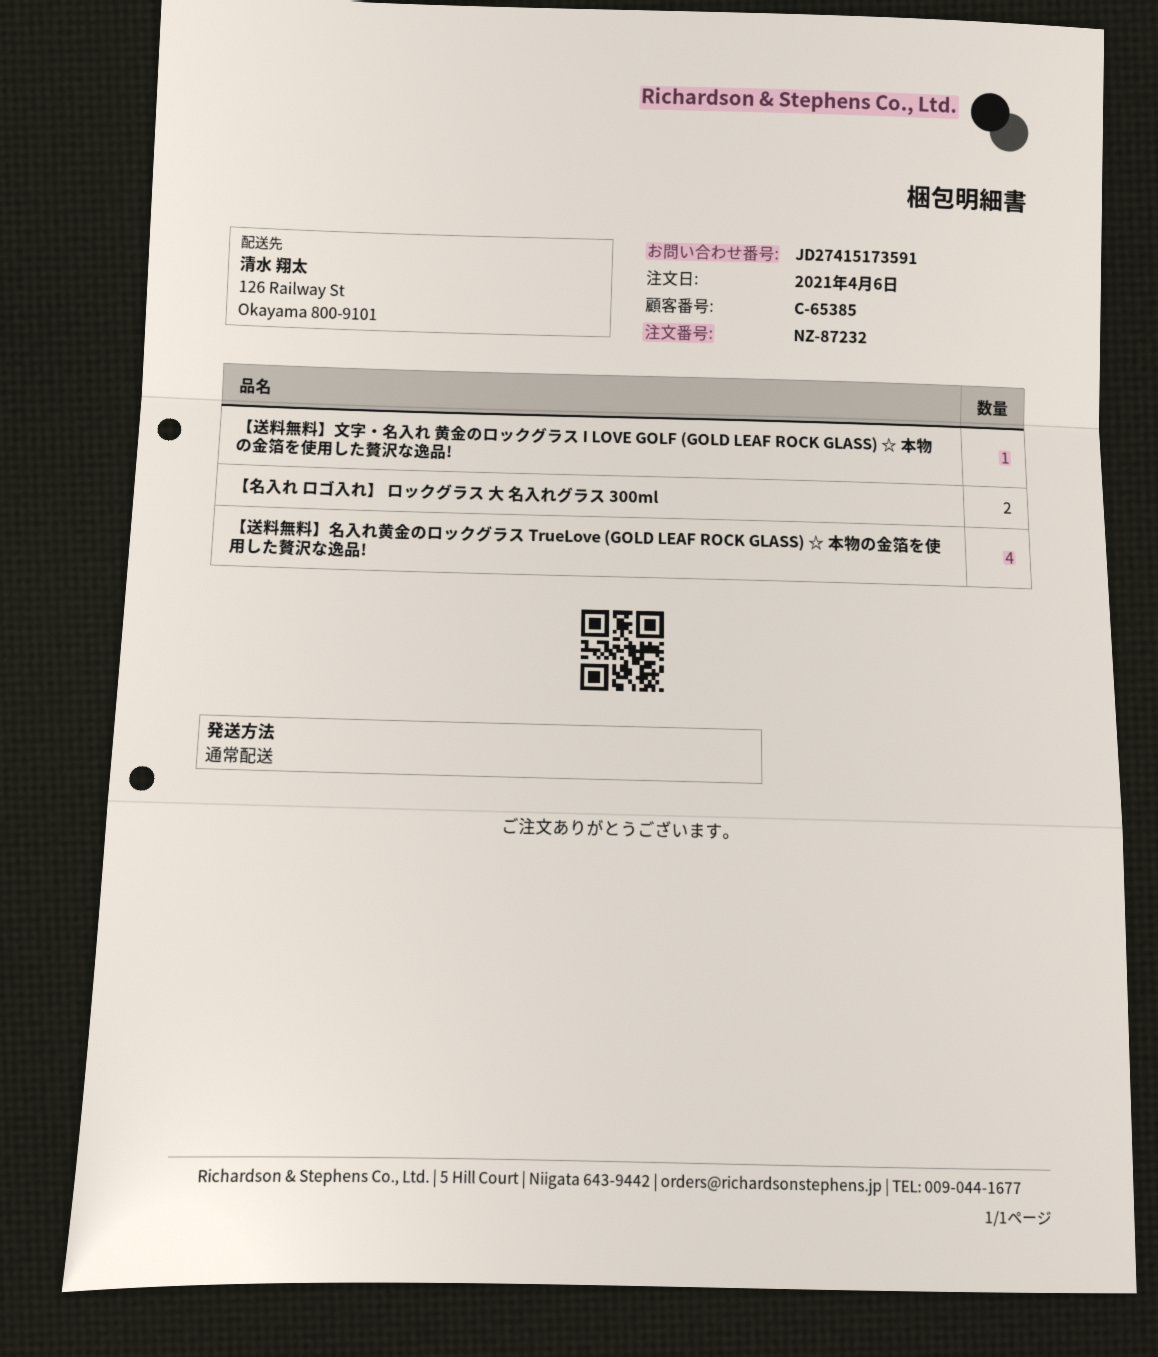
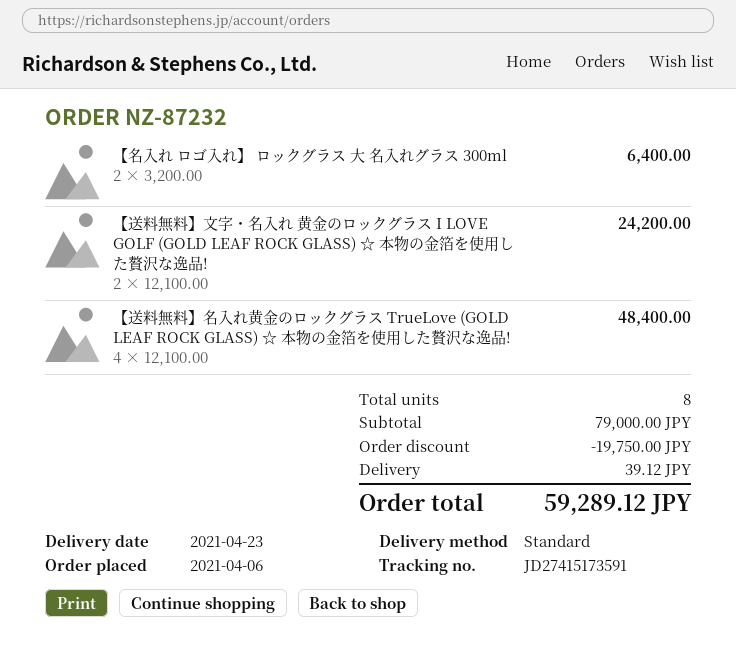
【送料無料】文字・名入れ 黄金のロックグラス I LOVE GOLF (GOLD LEAF ROCK GLASS) ☆ 本物の金箔を使用した贅沢な逸品!: 1 -> 2

